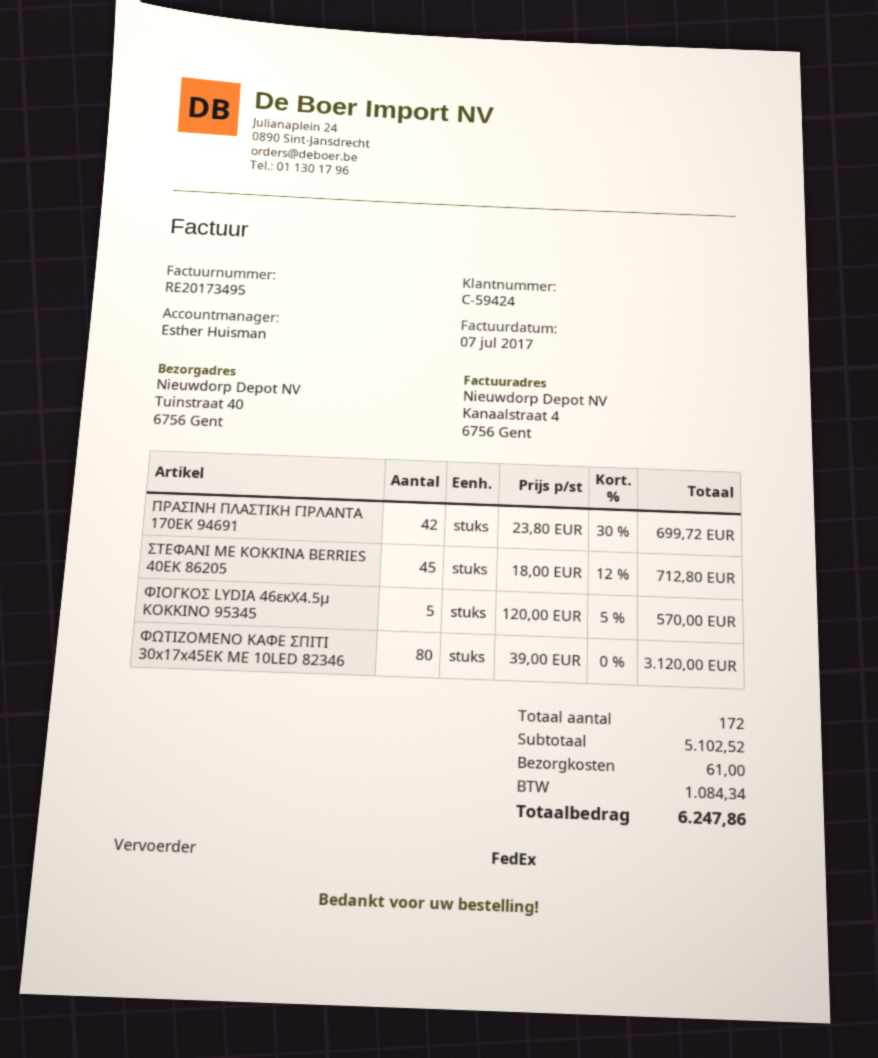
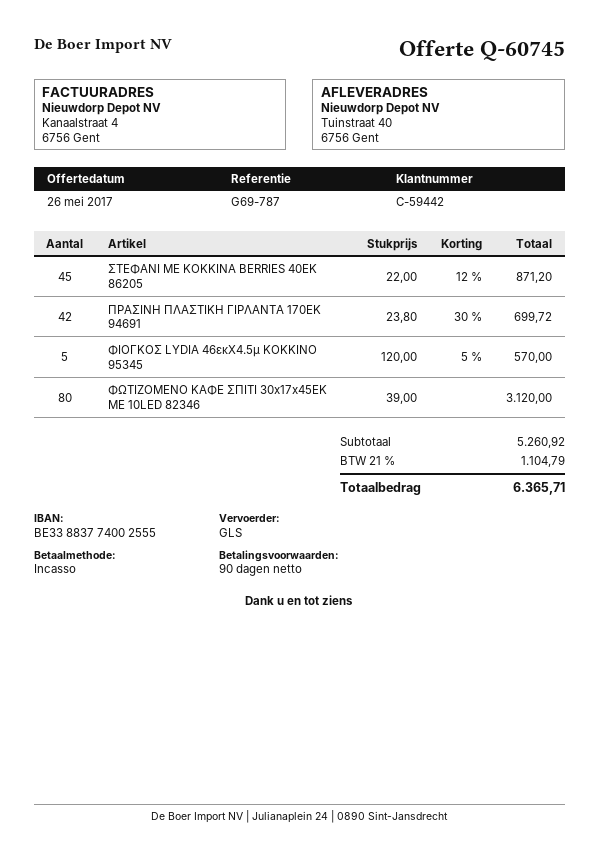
customer number: C-59424 -> C-59442
shipping method: FedEx -> GLS
ΣΤΕΦΑΝΙ ΜΕ ΚΟΚΚΙΝΑ BERRIES 40ΕΚ 86205: 45 x 18.00 - 12% = 712.80 -> 45 x 22.00 - 12% = 871.20
subtotal: 5102.52 -> 5260.92
shipping: 61.00 -> none
tax: 1084.34 -> 1104.79
total: 6247.86 -> 6365.71

